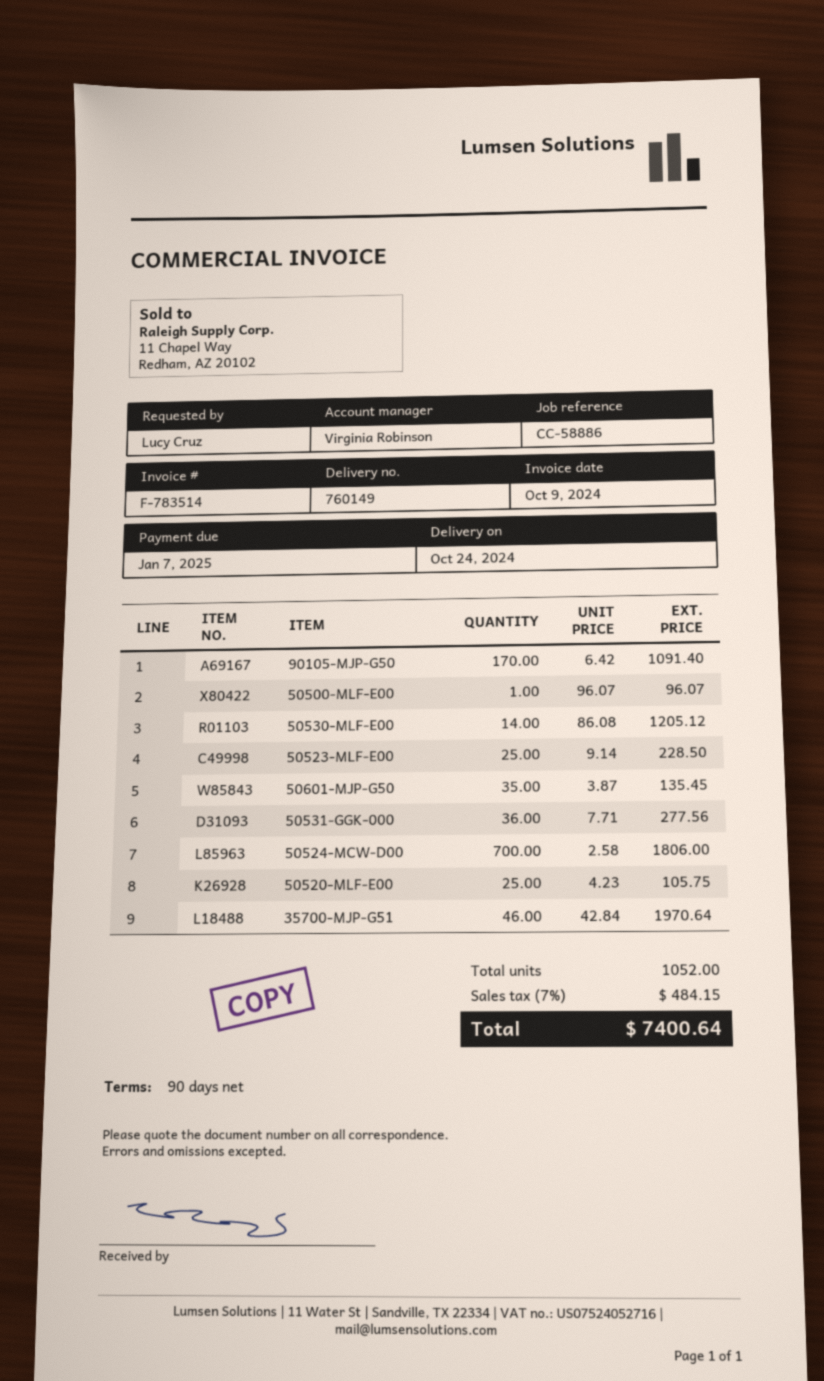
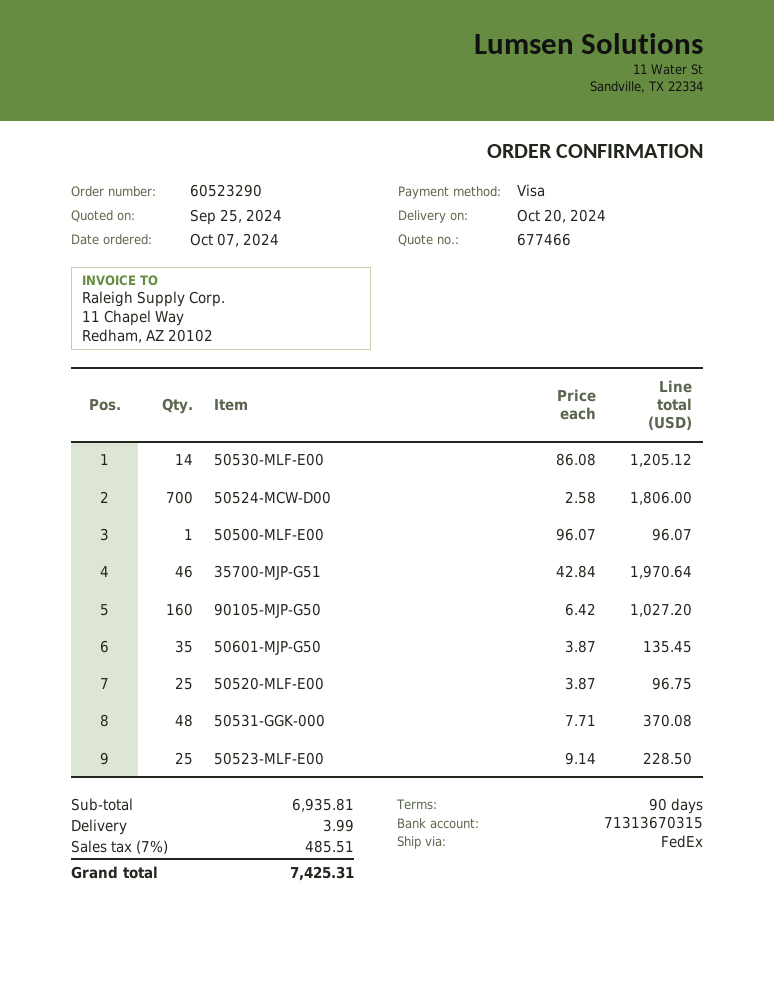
delivery date: 2024-10-24 -> 2024-10-20
90105-MJP-G50: 170 x 6.42 = 1091.40 -> 160 x 6.42 = 1027.20
50531-GGK-000: 36 x 7.71 = 277.56 -> 48 x 7.71 = 370.08
50520-MLF-E00: 25 x 4.23 = 105.75 -> 25 x 3.87 = 96.75
shipping: none -> 3.99
tax: 7% = 484.15 -> 7% = 485.51
total: 7400.64 -> 7425.31

